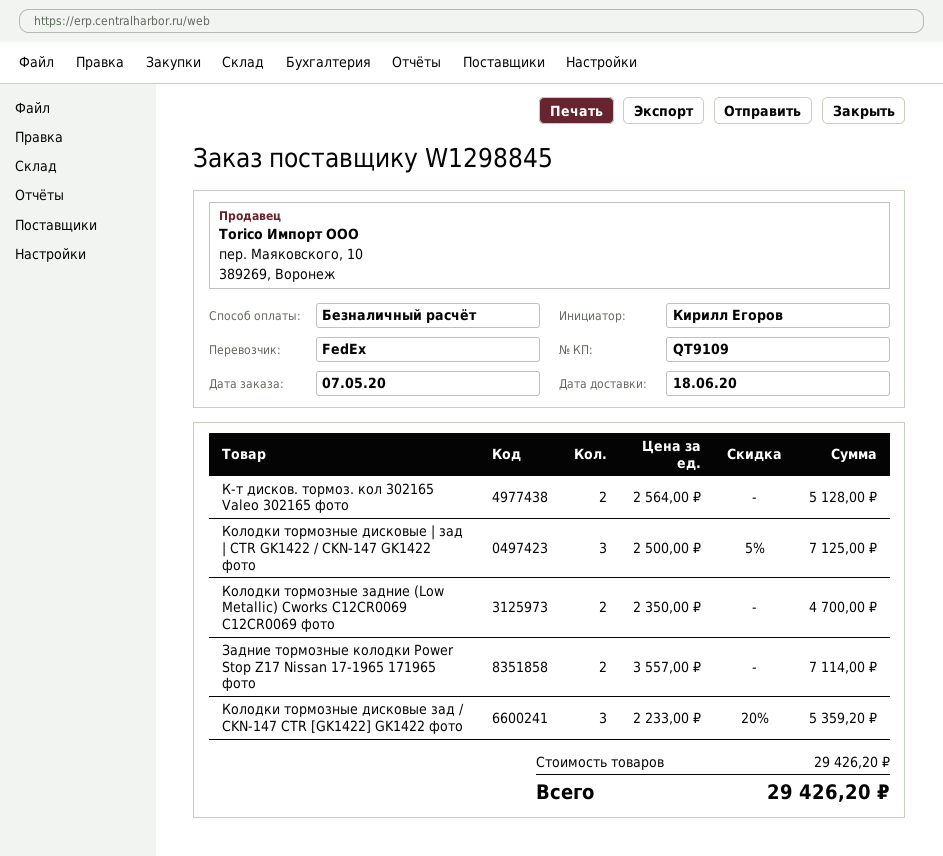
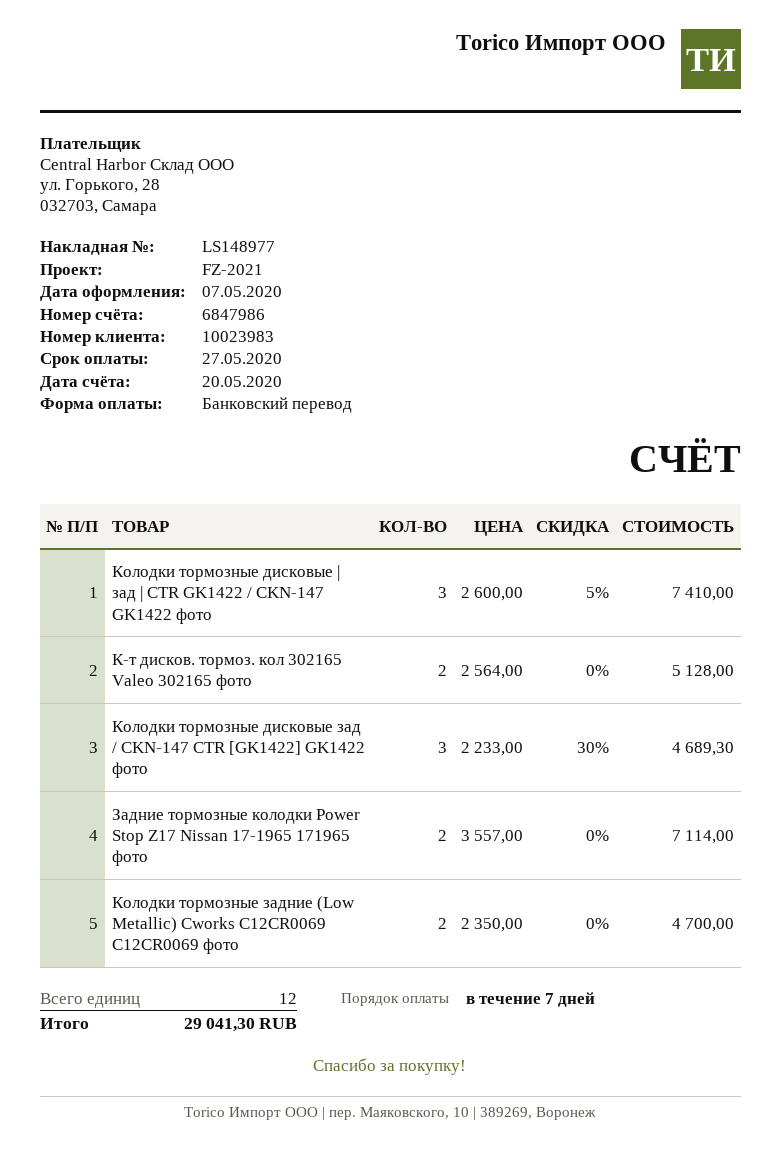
Колодки тормозные дисковые | зад | CTR GK1422 / CKN-147 GK1422 фото: 3 x 2500.00 - 5% = 7125.00 -> 3 x 2600.00 - 5% = 7410.00
Колодки тормозные дисковые зад / CKN-147 CTR [GK1422] GK1422 фото: 3 x 2233.00 - 20% = 5359.20 -> 3 x 2233.00 - 30% = 4689.30
total: 29426.20 -> 29041.30

